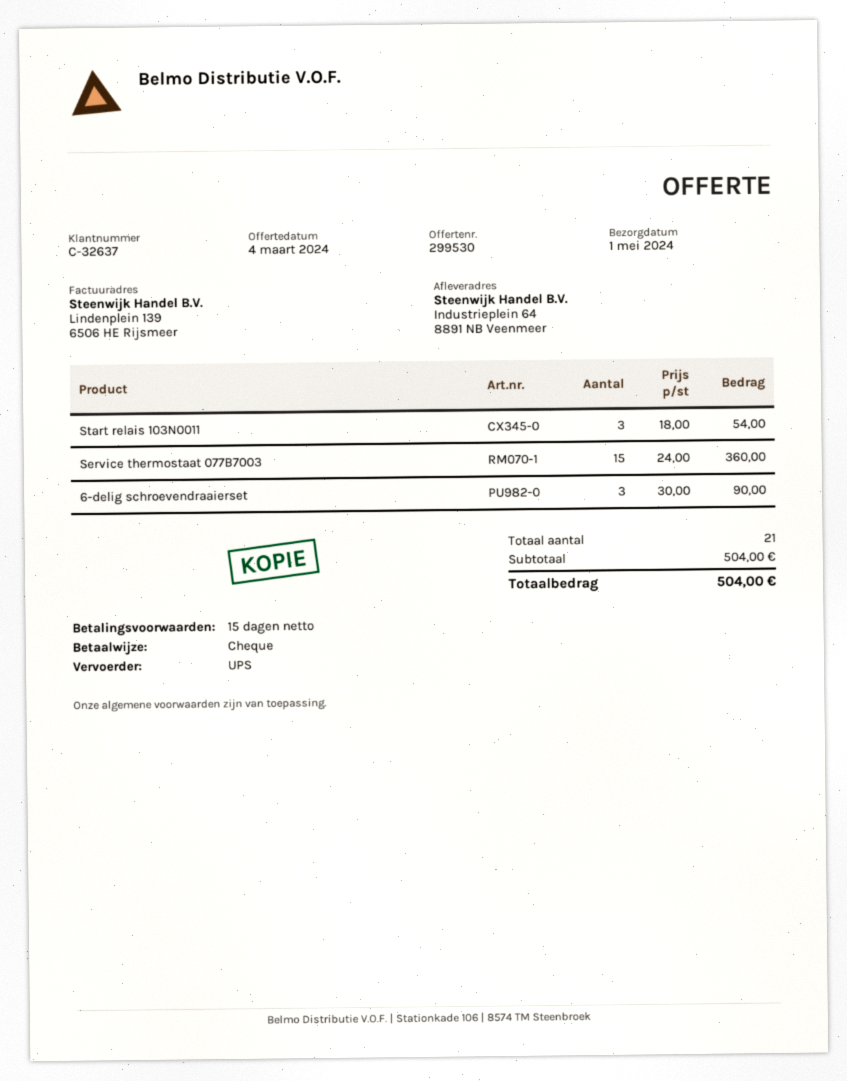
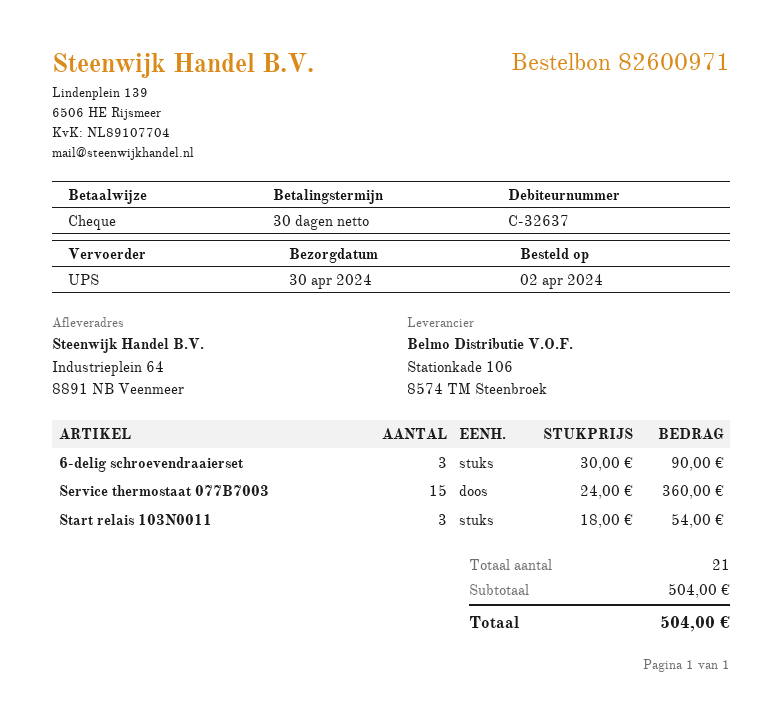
delivery date: 2024-05-01 -> 2024-04-30
payment terms: 15 days -> 30 days

